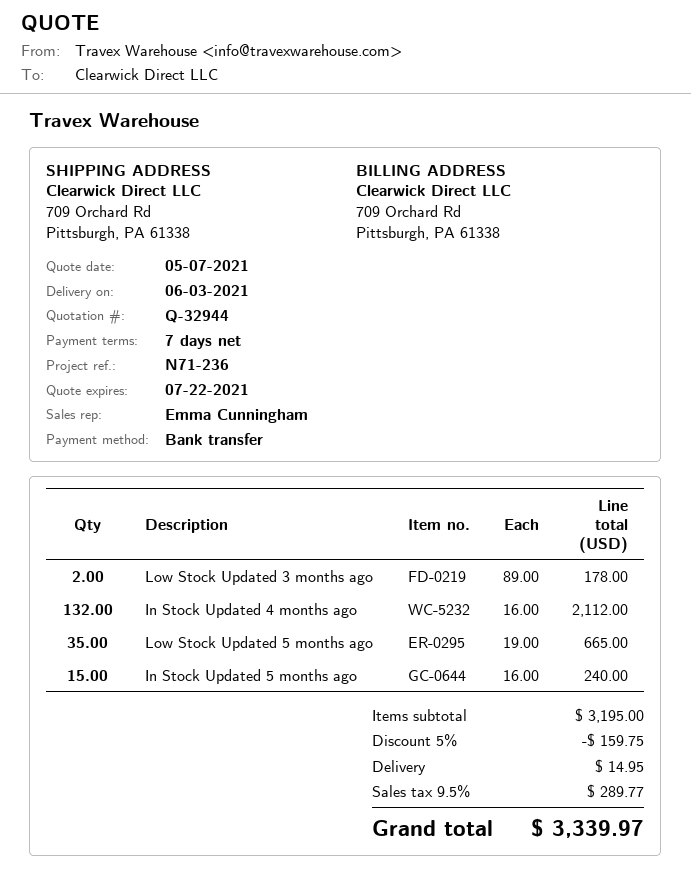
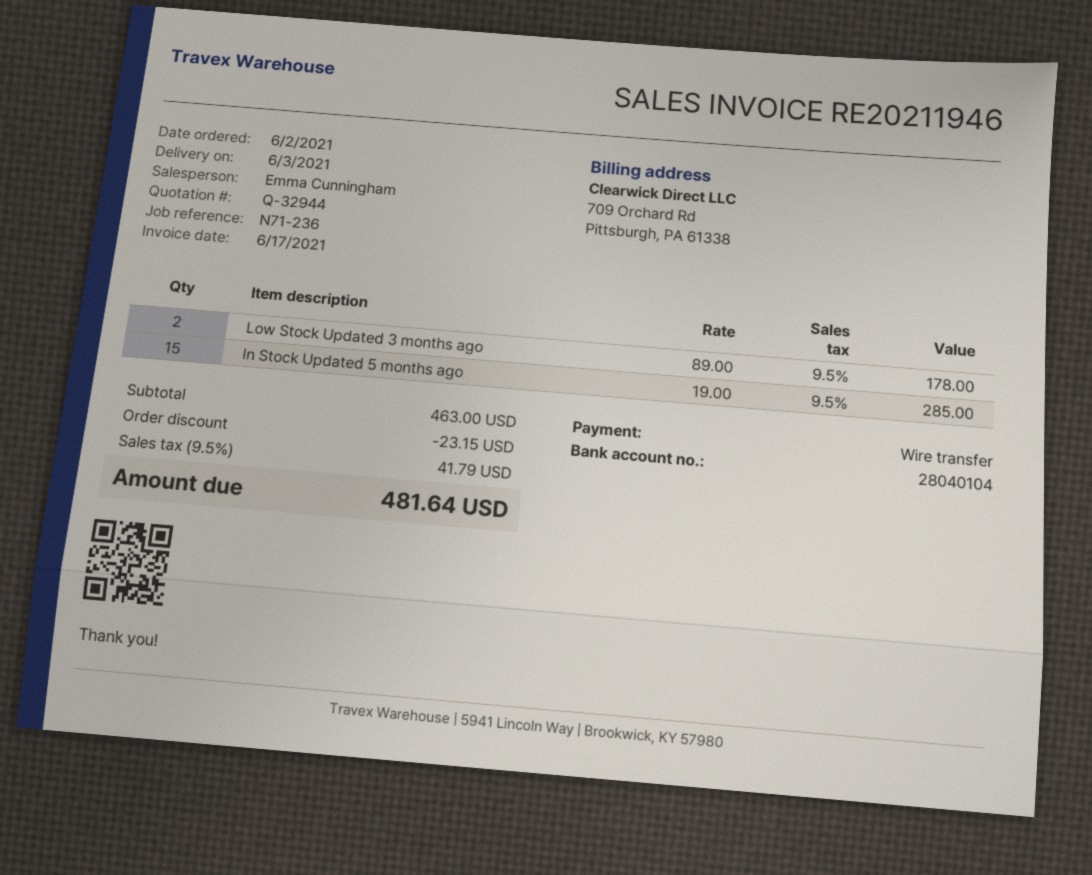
In Stock Updated 4 months ago: 132 x 16.00 = 2112.00 -> none
Low Stock Updated 5 months ago: 35 x 19.00 = 665.00 -> none
In Stock Updated 5 months ago: 15 x 16.00 = 240.00 -> 15 x 19.00 = 285.00
subtotal: 3195.00 -> 463.00
discount: 159.75 -> 23.15
shipping: 14.95 -> none
tax: 9.5% = 289.77 -> 9.5% = 41.79
total: 3339.97 -> 481.64

